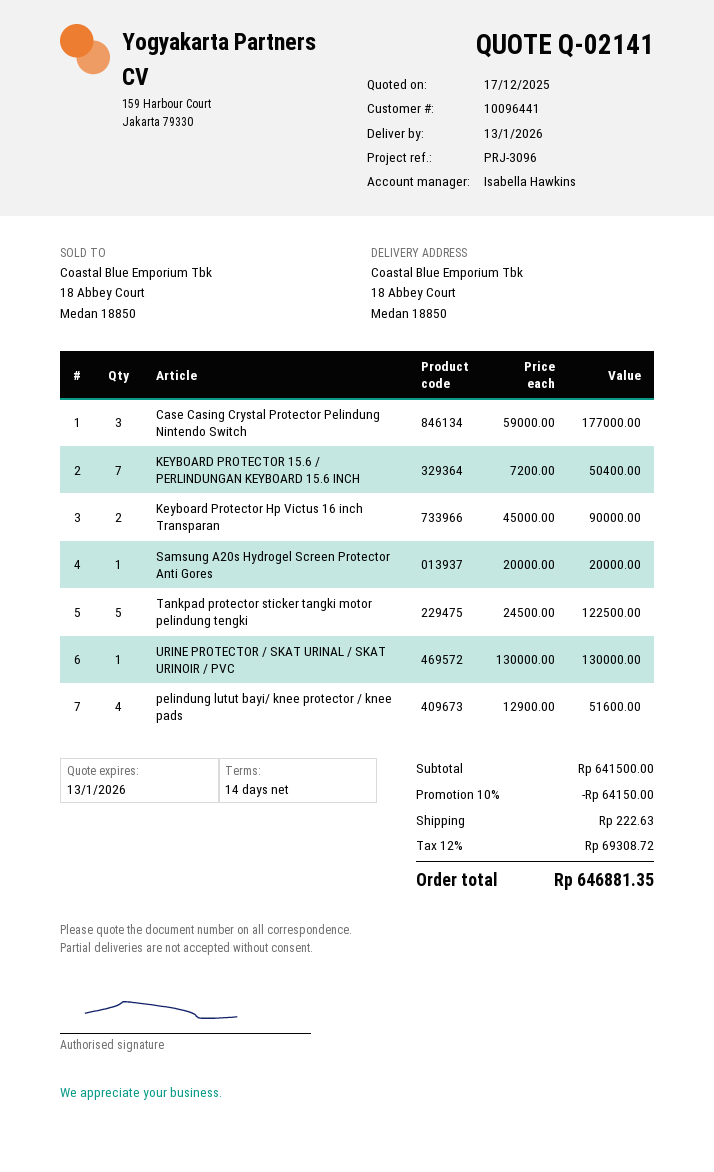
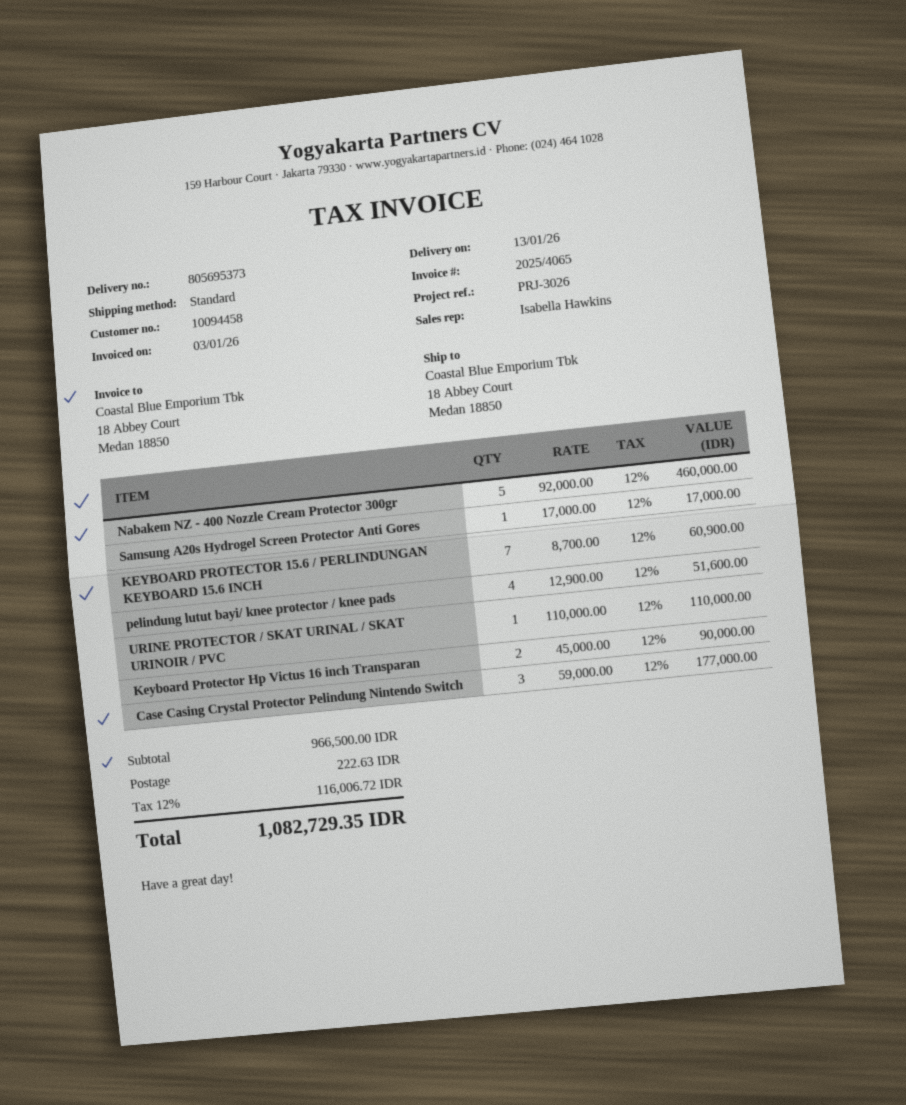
customer number: 10096441 -> 10094458
reference: PRJ-3096 -> PRJ-3026
KEYBOARD PROTECTOR 15.6 / PERLINDUNGAN KEYBOARD 15.6 INCH: 7 x 7200.00 = 50400.00 -> 7 x 8700.00 = 60900.00
Samsung A20s Hydrogel Screen Protector Anti Gores: 1 x 20000.00 = 20000.00 -> 1 x 17000.00 = 17000.00
Tankpad protector sticker tangki motor pelindung tengki: 5 x 24500.00 = 122500.00 -> none
URINE PROTECTOR / SKAT URINAL / SKAT URINOIR / PVC: 1 x 130000.00 = 130000.00 -> 1 x 110000.00 = 110000.00
Nabakem NZ - 400 Nozzle Cream Protector 300gr: none -> 5 x 92000.00 = 460000.00
subtotal: 641500.00 -> 966500.00
discount: 10% = 64150.00 -> none
tax: 12% = 69308.72 -> 12% = 116006.72
total: 646881.35 -> 1082729.35

